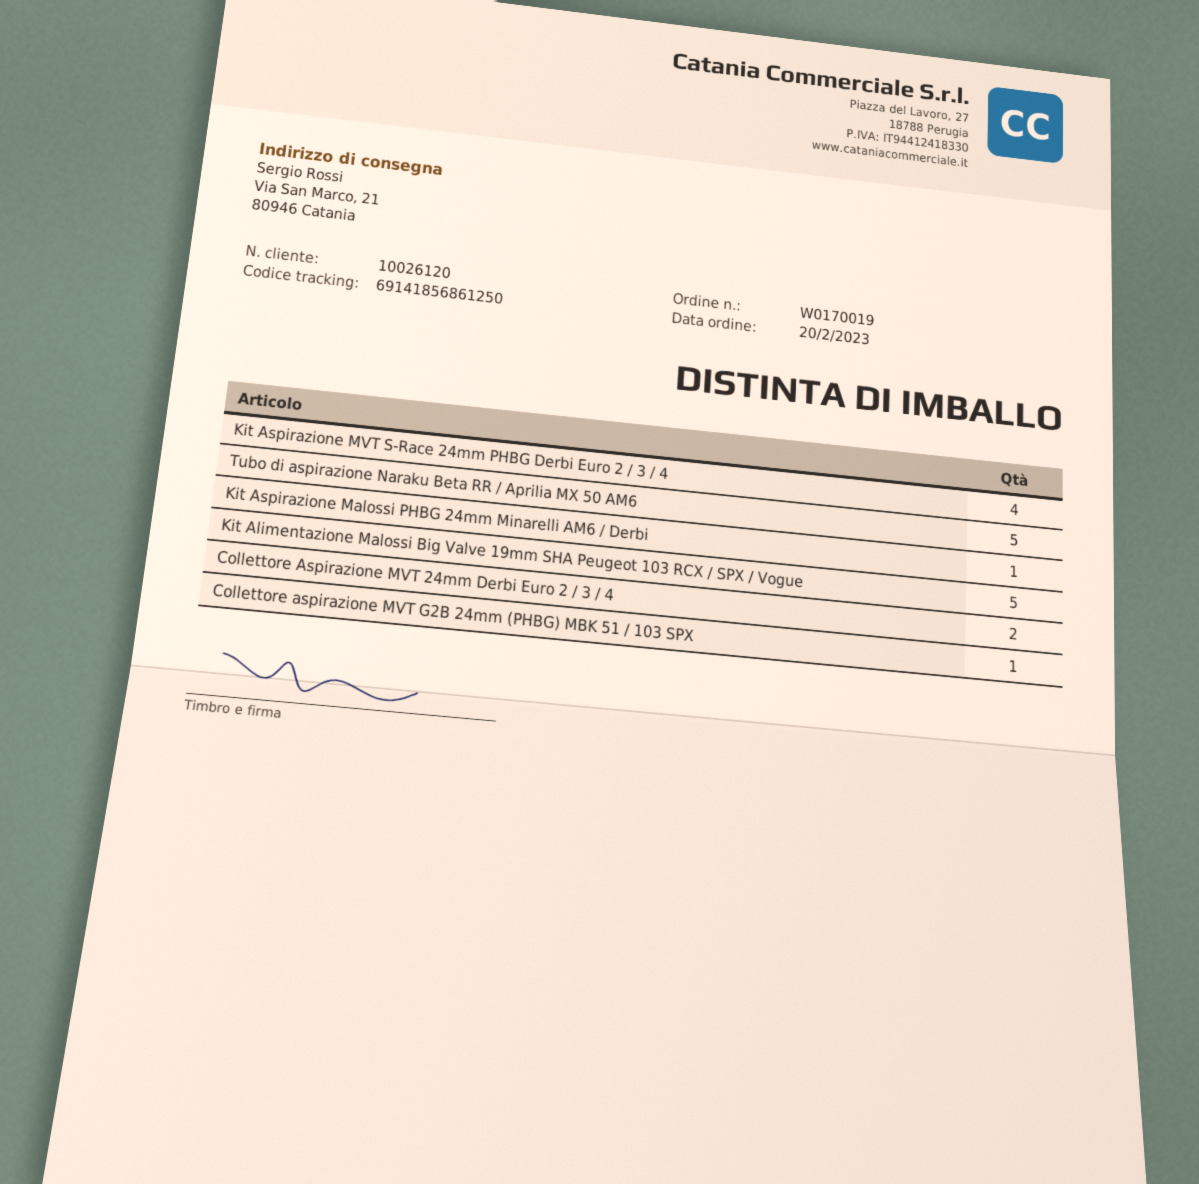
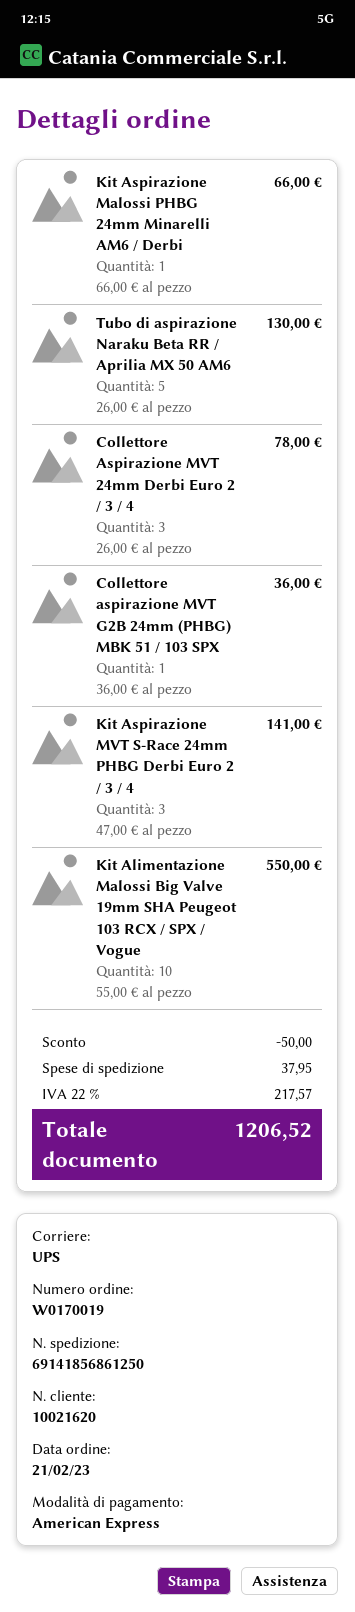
order date: 2023-02-20 -> 2023-02-21
customer number: 10026120 -> 10021620
Kit Aspirazione MVT S-Race 24mm PHBG Derbi Euro 2 / 3 / 4: 4 -> 3
Kit Alimentazione Malossi Big Valve 19mm SHA Peugeot 103 RCX / SPX / Vogue: 5 -> 10
Collettore Aspirazione MVT 24mm Derbi Euro 2 / 3 / 4: 2 -> 3

